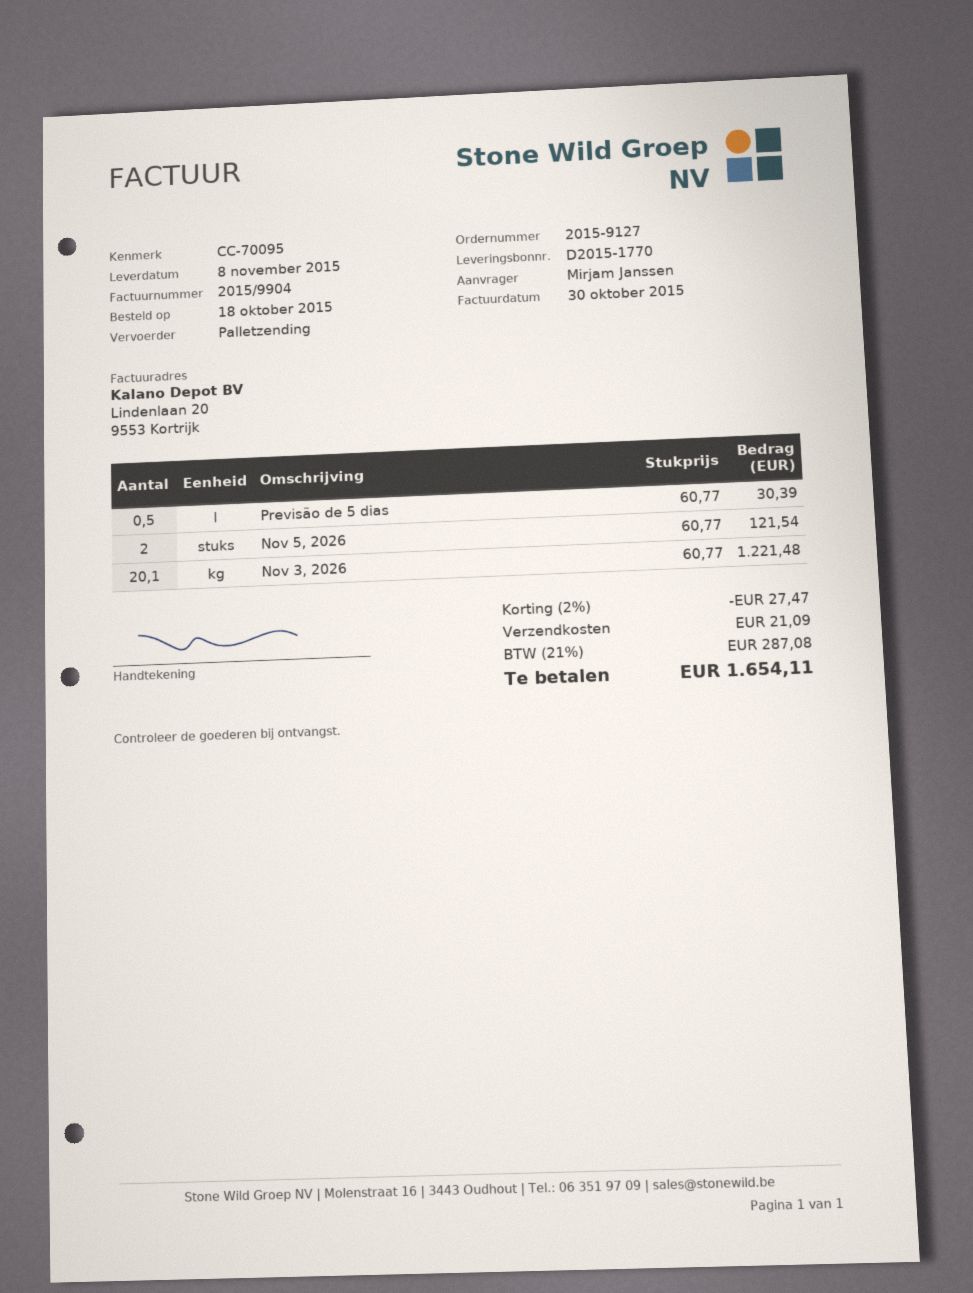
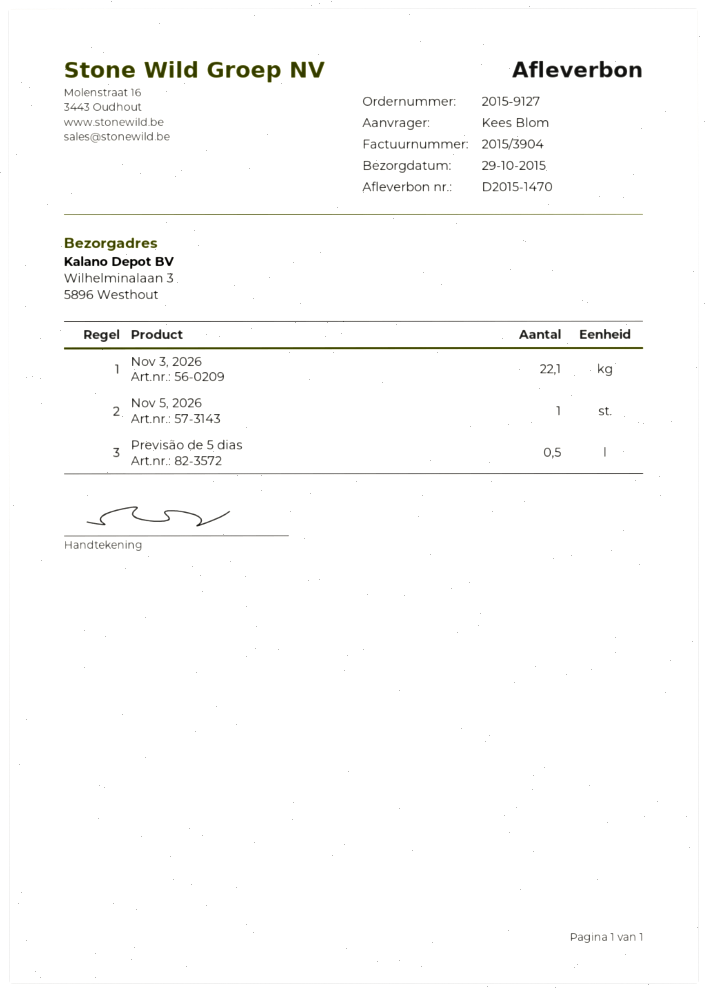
delivery note number: D2015-1770 -> D2015-1470
delivery date: 2015-11-08 -> 2015-10-29
invoice number: 2015/9904 -> 2015/3904
ordered by: Mirjam Janssen -> Kees Blom
Nov 5, 2026: 2 -> 1
Nov 3, 2026: 20.1 -> 22.1

